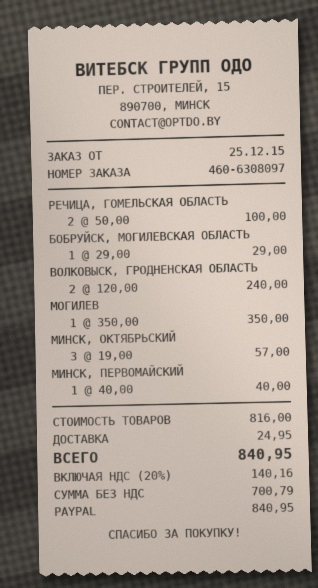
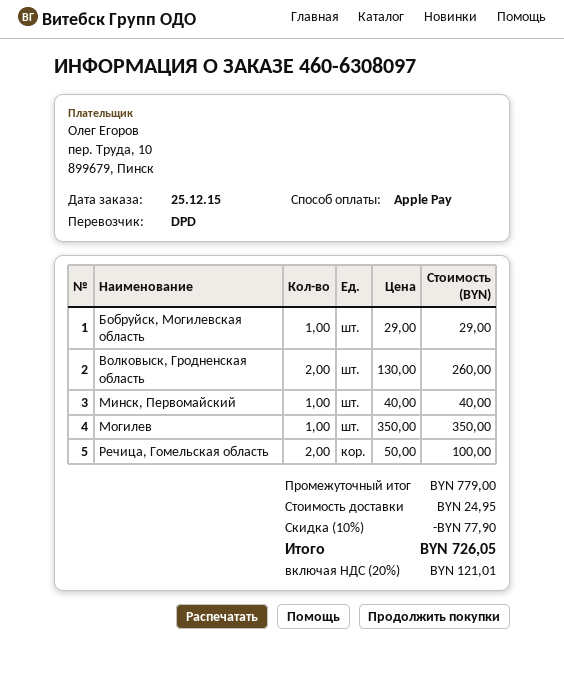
payment method: PayPal -> Apple Pay
ВОЛКОВЫСК, ГРОДНЕНСКАЯ ОБЛАСТЬ: 2 x 120.00 = 240.00 -> 2 x 130.00 = 260.00
МИНСК, ОКТЯБРЬСКИЙ: 3 x 19.00 = 57.00 -> none
subtotal: 816.00 -> 779.00
discount: none -> 10% = 77.90
tax: 20% = 140.16 -> 20% = 121.01
total: 840.95 -> 726.05

